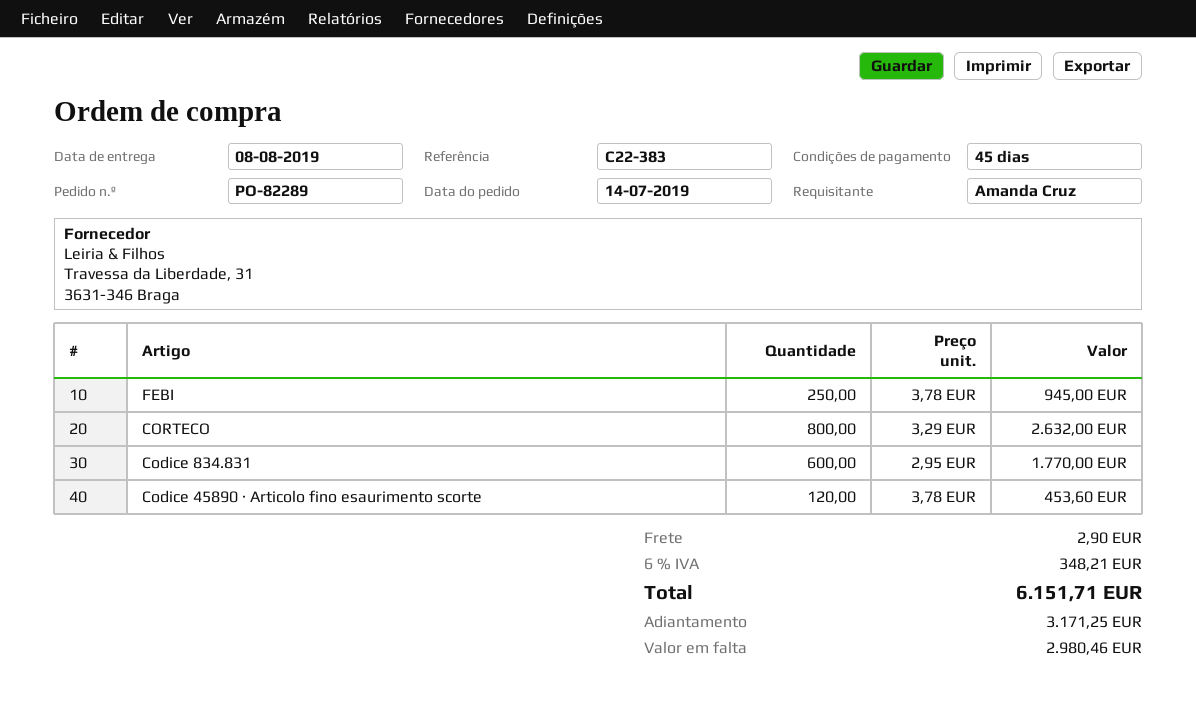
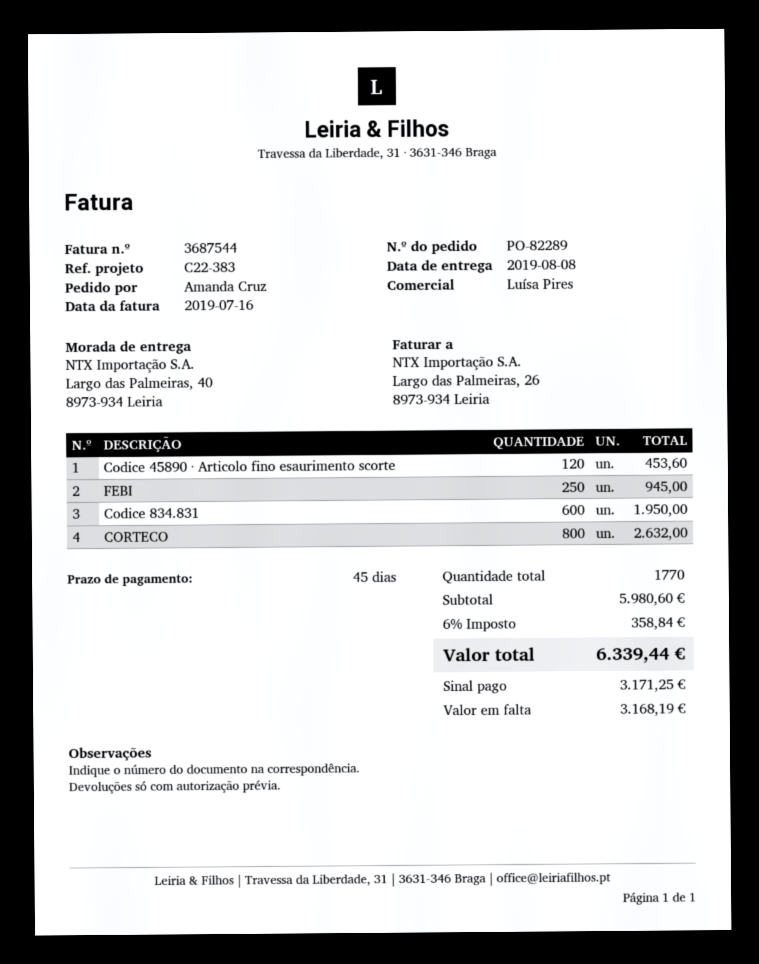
Codice 834.831: 600 for 1770.00 -> 600 for 1950.00
shipping: 2.90 -> none
tax: 6% = 348.21 -> 6% = 358.84
total: 6151.71 -> 6339.44
balance: 2980.46 -> 3168.19

